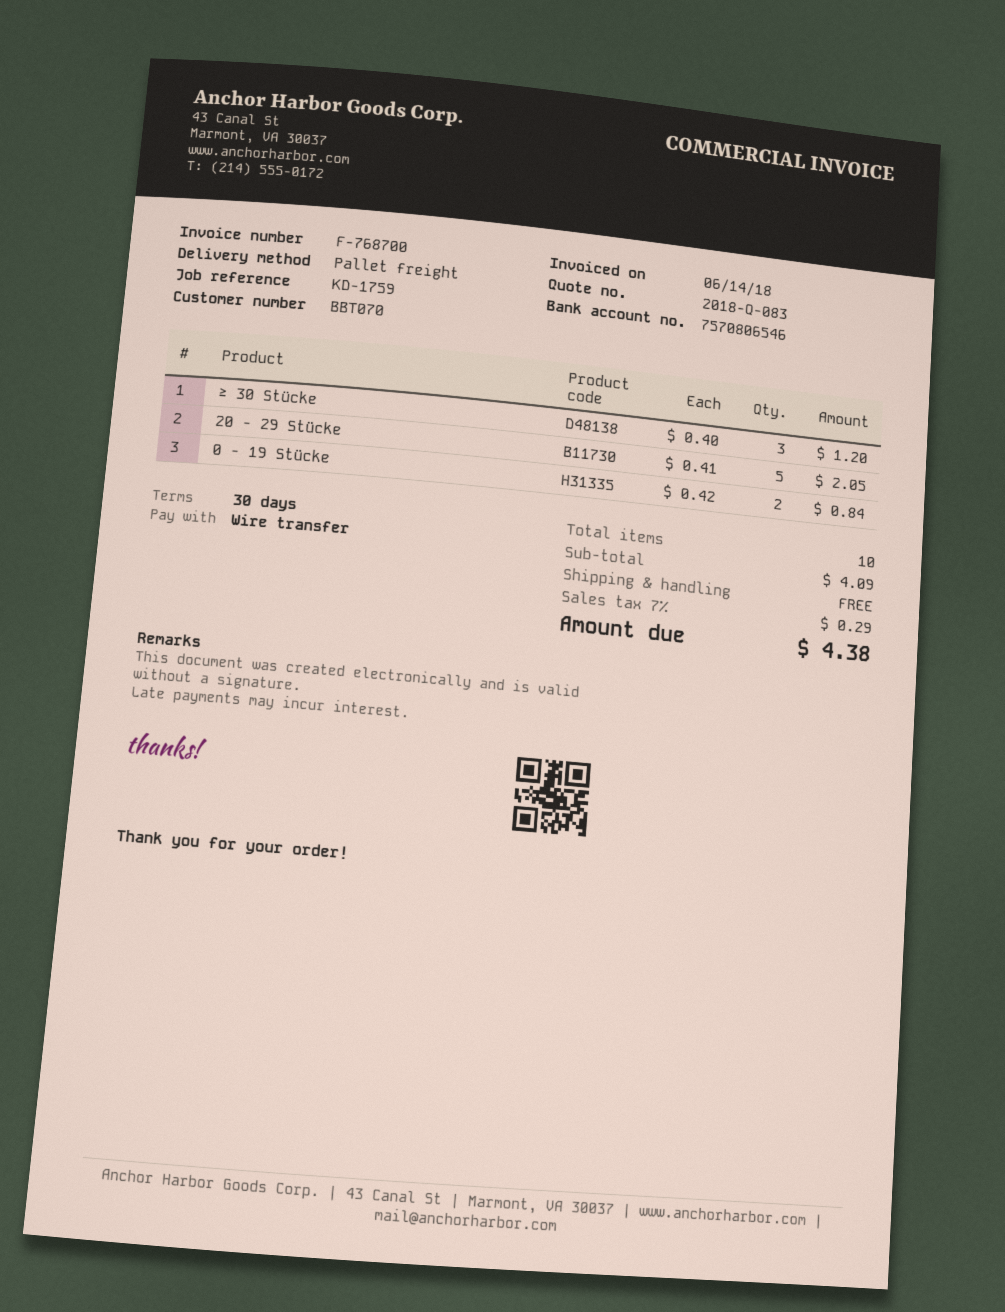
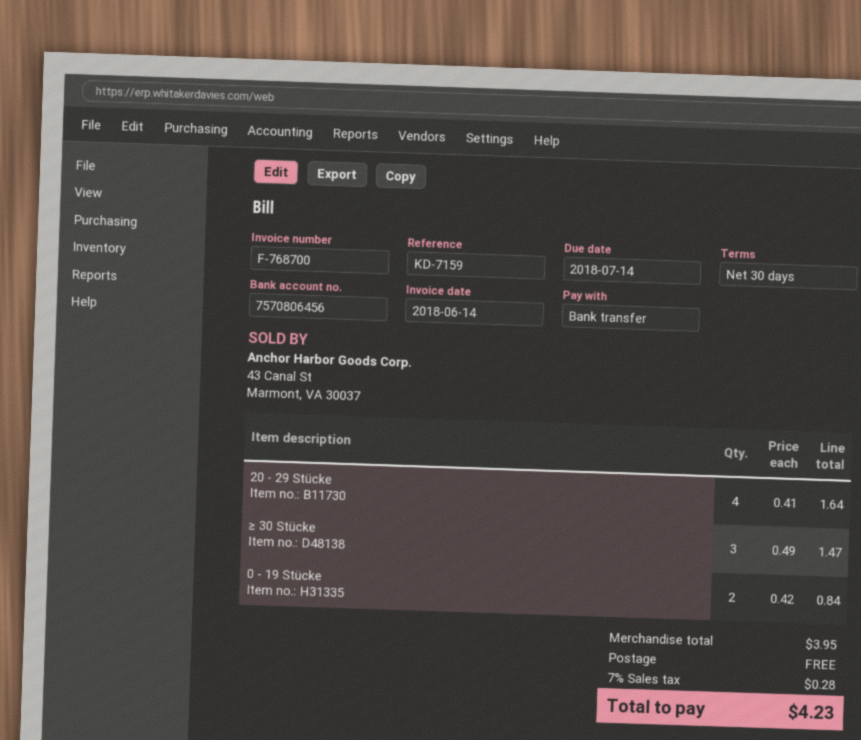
reference: KD-1759 -> KD-7159
bank account: 7570806546 -> 7570806456
≥ 30 Stücke: 3 x 0.40 = 1.20 -> 3 x 0.49 = 1.47
20 - 29 Stücke: 5 x 0.41 = 2.05 -> 4 x 0.41 = 1.64
subtotal: 4.09 -> 3.95
tax: 7% = 0.29 -> 7% = 0.28
total: 4.38 -> 4.23

